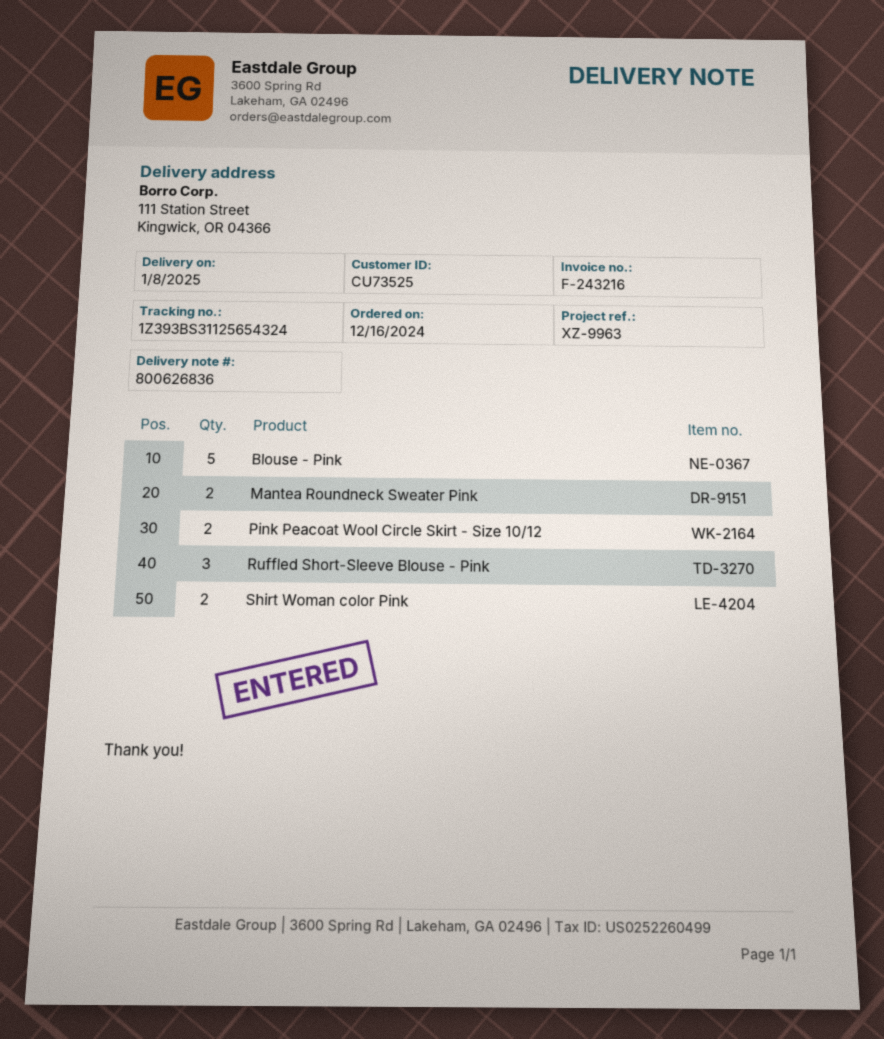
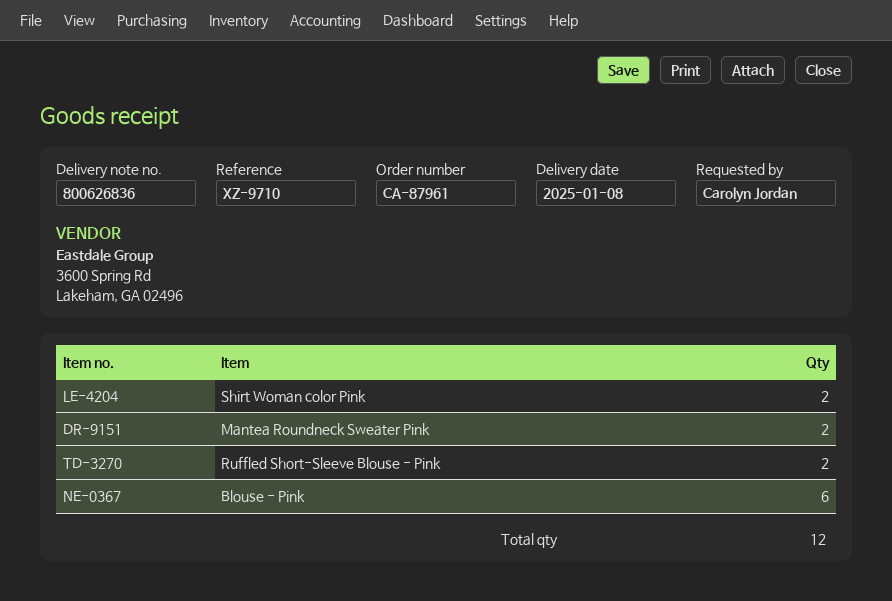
reference: XZ-9963 -> XZ-9710
Blouse - Pink: 5 -> 6
Pink Peacoat Wool Circle Skirt - Size 10/12: 2 -> none
Ruffled Short-Sleeve Blouse - Pink: 3 -> 2

